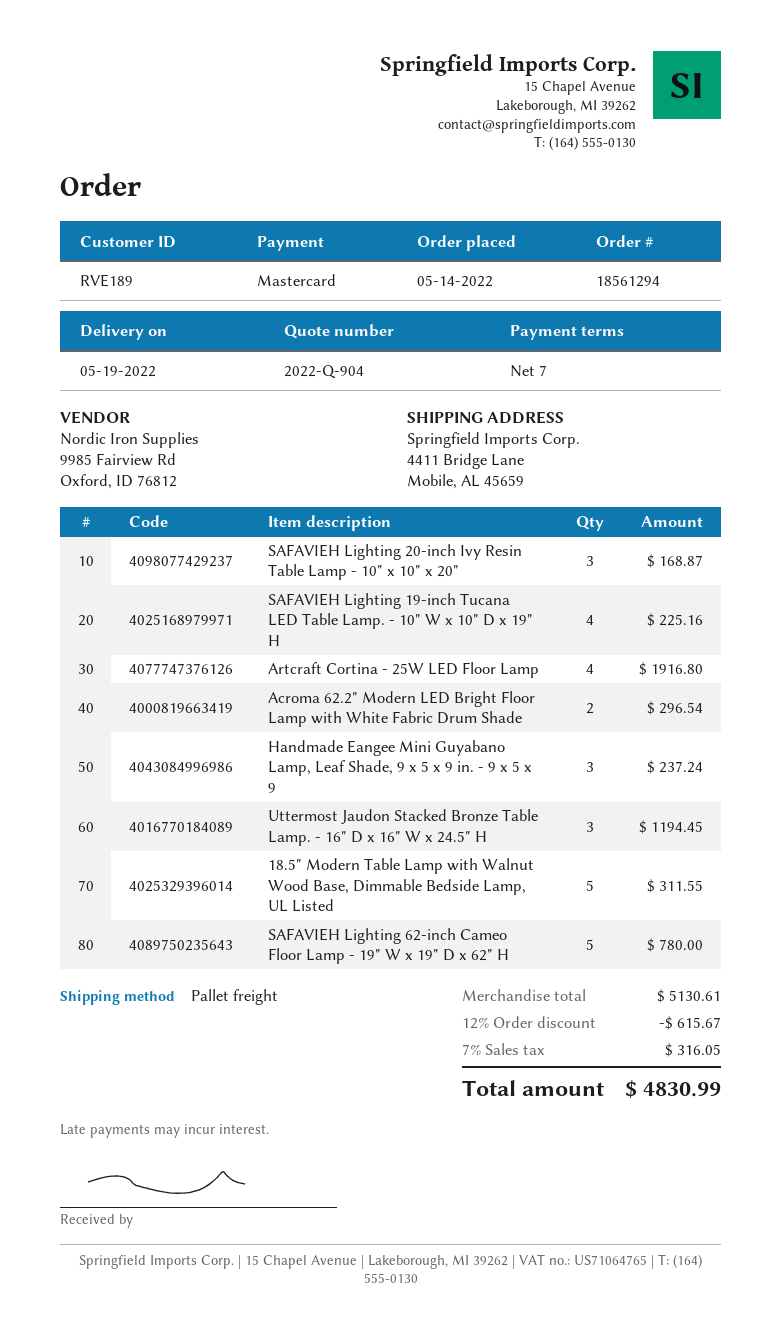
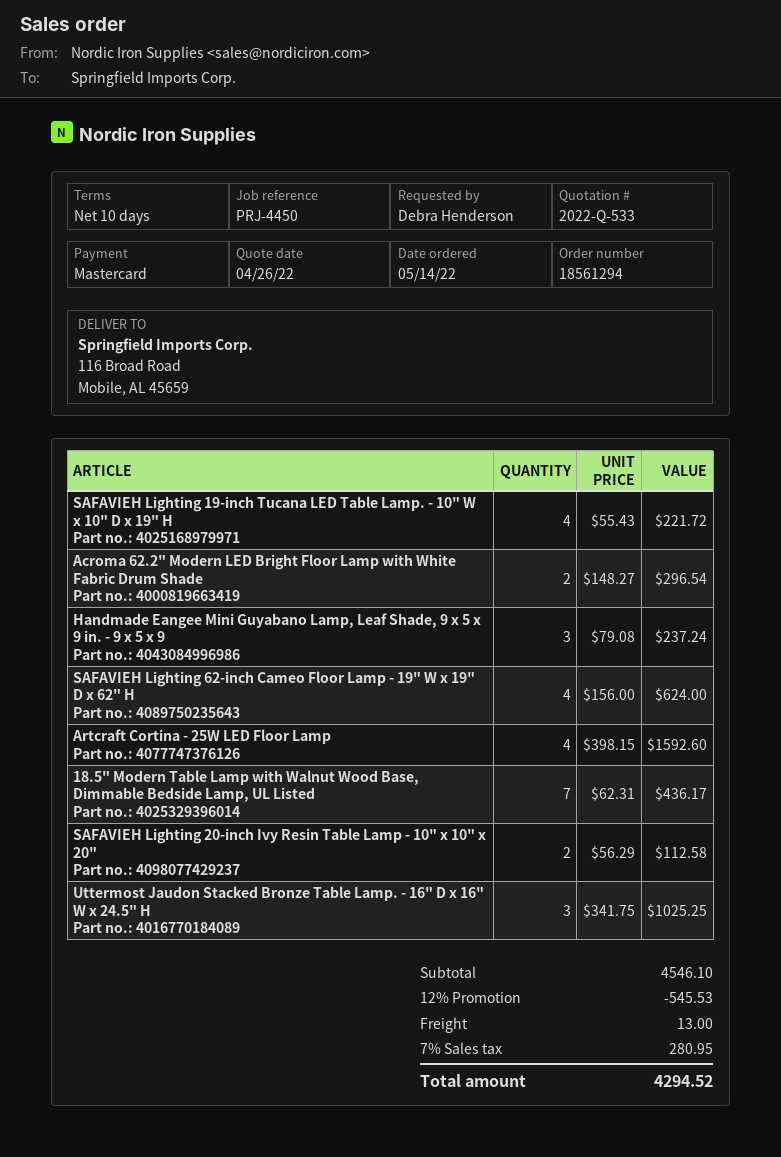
quote number: 2022-Q-904 -> 2022-Q-533
payment terms: 7 days -> 10 days
ship to: 4411 Bridge Lane, Mobile, AL 45659 -> 116 Broad Road, Mobile, AL 45659
SAFAVIEH Lighting 20-inch Ivy Resin Table Lamp - 10" x 10" x 20": 3 for 168.87 -> 2 for 112.58
SAFAVIEH Lighting 19-inch Tucana LED Table Lamp. - 10" W x 10" D x 19" H: 4 for 225.16 -> 4 for 221.72
Artcraft Cortina - 25W LED Floor Lamp: 4 for 1916.80 -> 4 for 1592.60
Uttermost Jaudon Stacked Bronze Table Lamp. - 16" D x 16" W x 24.5" H: 3 for 1194.45 -> 3 for 1025.25
18.5" Modern Table Lamp with Walnut Wood Base, Dimmable Bedside Lamp, UL Listed: 5 for 311.55 -> 7 for 436.17
SAFAVIEH Lighting 62-inch Cameo Floor Lamp - 19" W x 19" D x 62" H: 5 for 780.00 -> 4 for 624.00
subtotal: 5130.61 -> 4546.10
discount: 12% = 615.67 -> 12% = 545.53
shipping: none -> 13.00
tax: 7% = 316.05 -> 7% = 280.95
total: 4830.99 -> 4294.52

